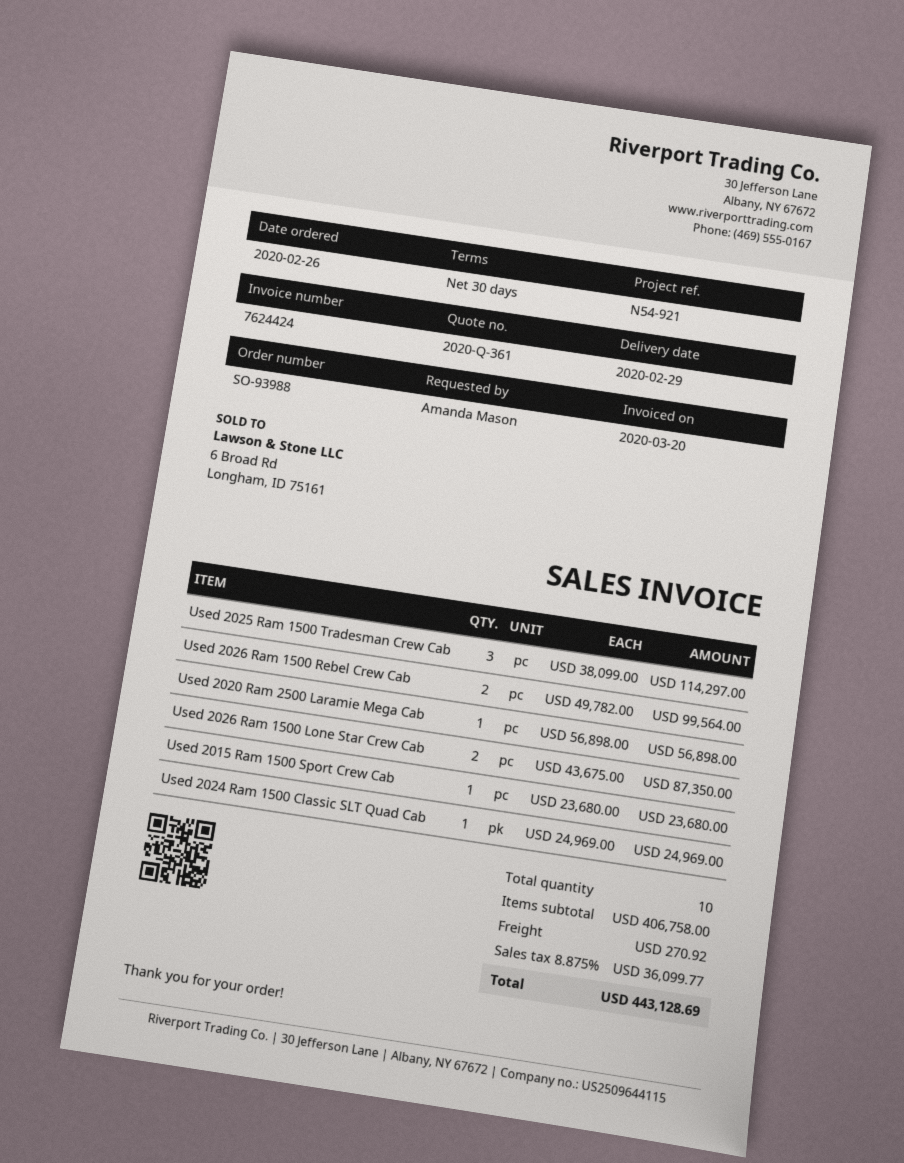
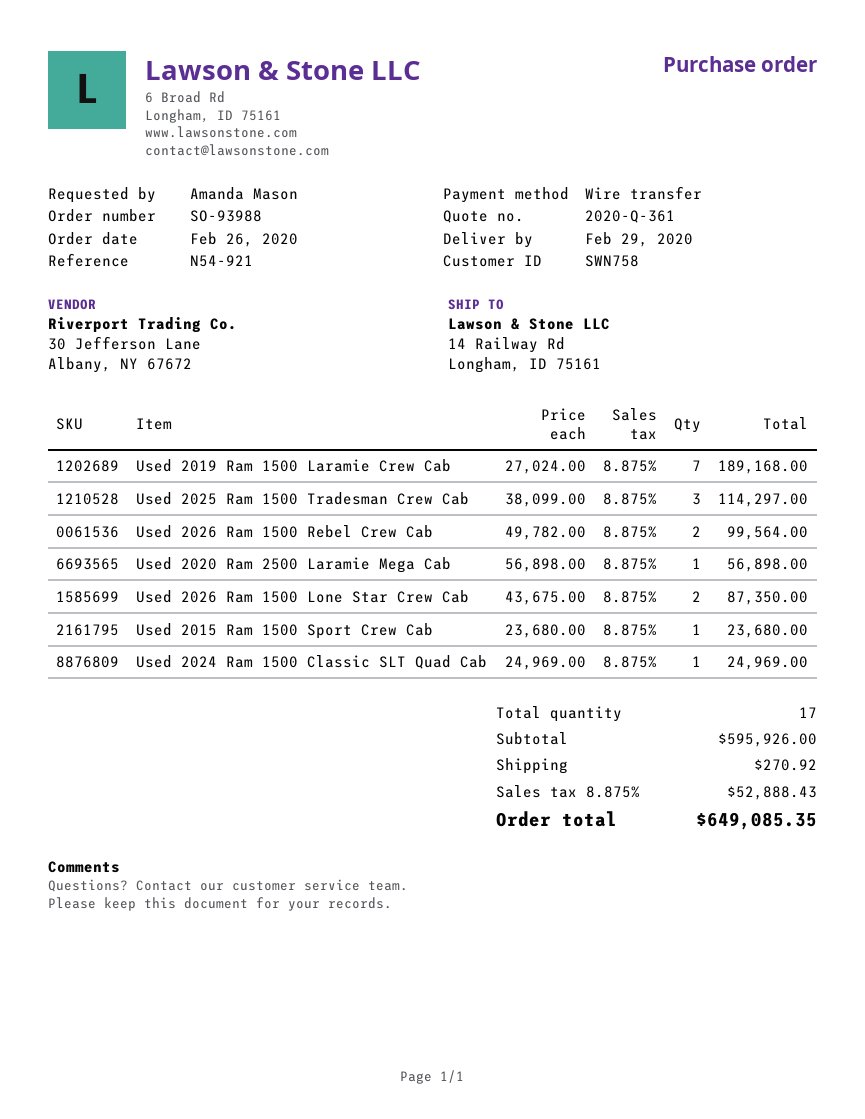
Used 2019 Ram 1500 Laramie Crew Cab: none -> 7 x 27024.00 = 189168.00
total quantity: 10 -> 17
subtotal: 406758.00 -> 595926.00
tax: 8.875% = 36099.77 -> 8.875% = 52888.43
total: 443128.69 -> 649085.35

